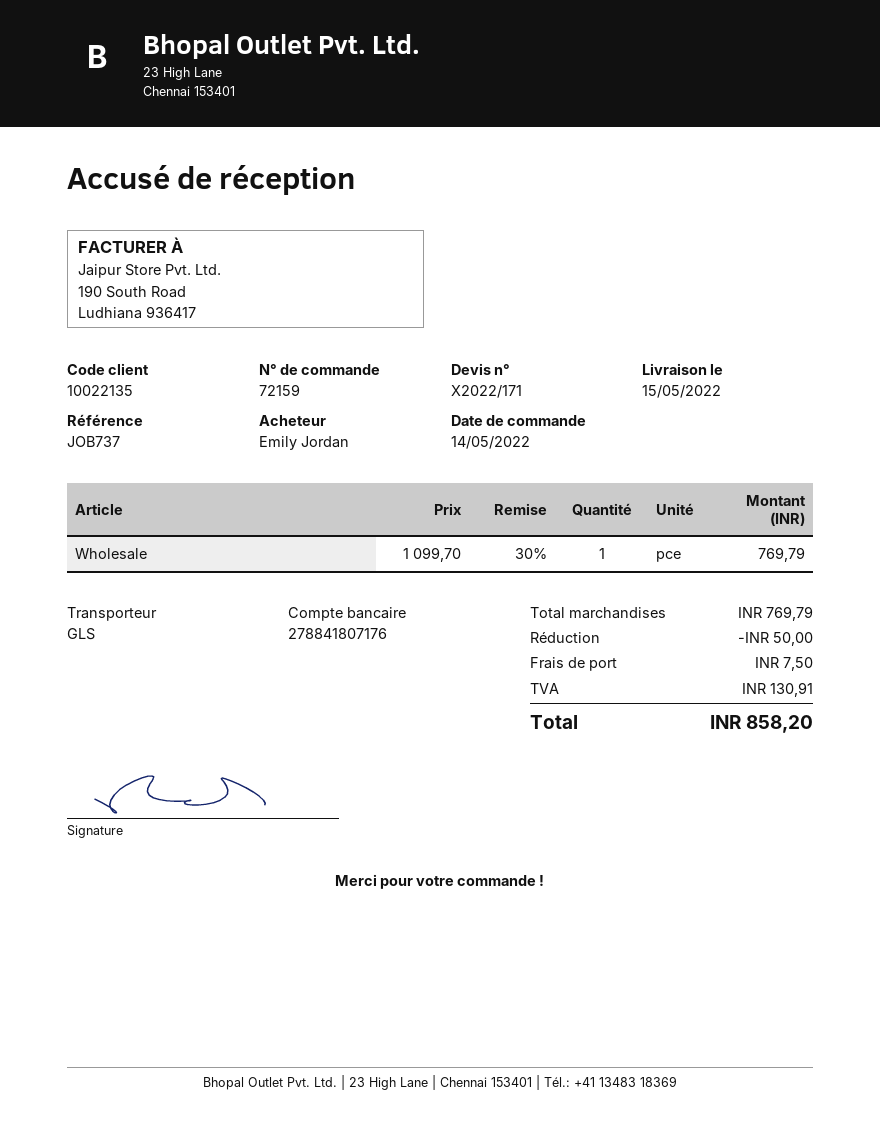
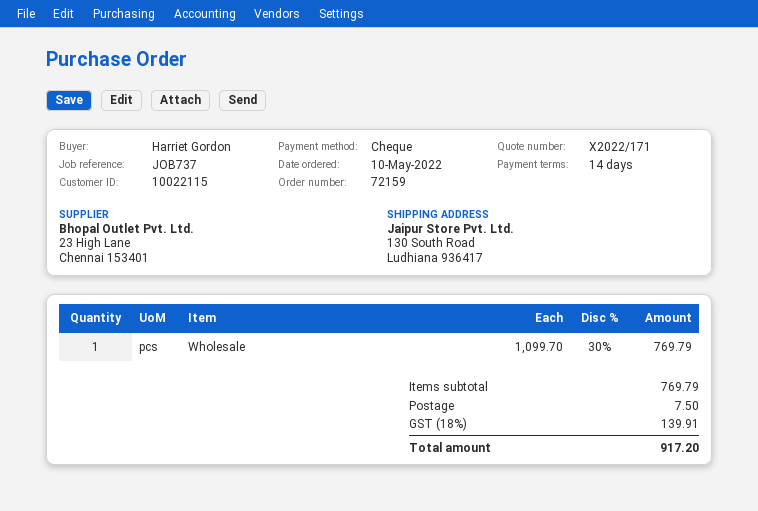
order date: 2022-05-14 -> 2022-05-10
customer number: 10022135 -> 10022115
ordered by: Emily Jordan -> Harriet Gordon
discount: 50.00 -> none
tax: 130.91 -> 139.91
total: 858.20 -> 917.20

